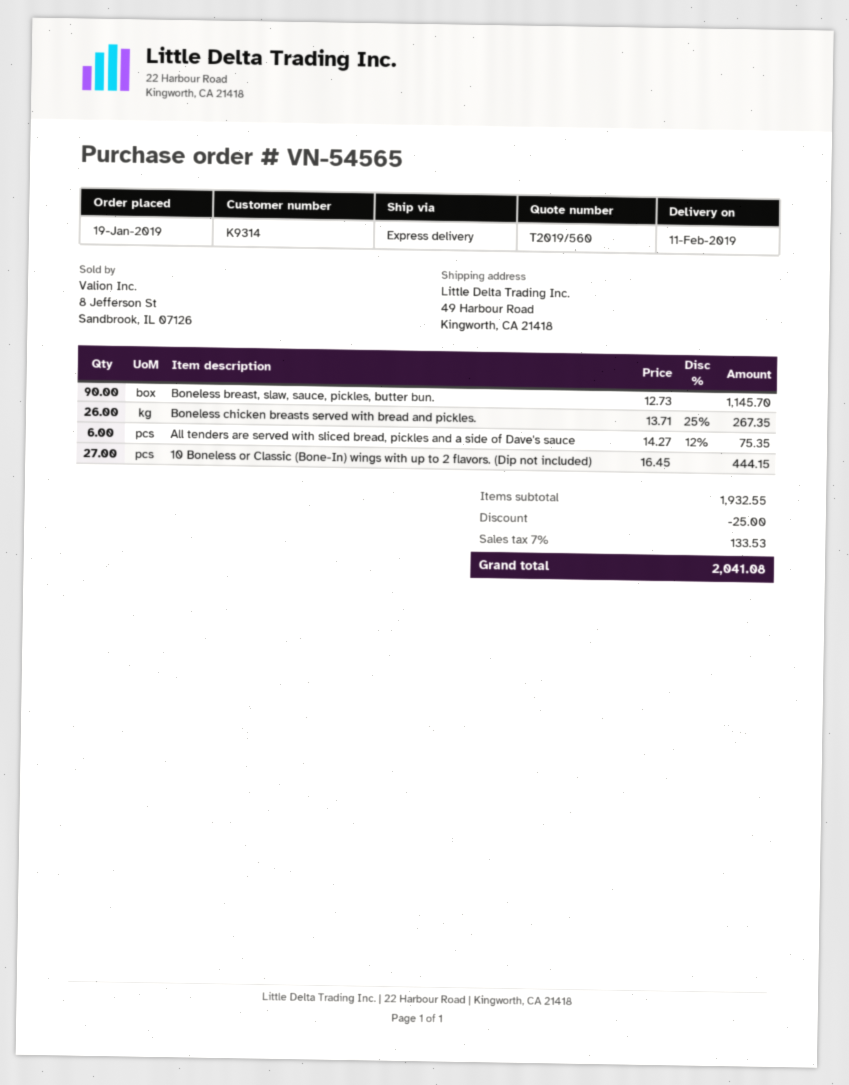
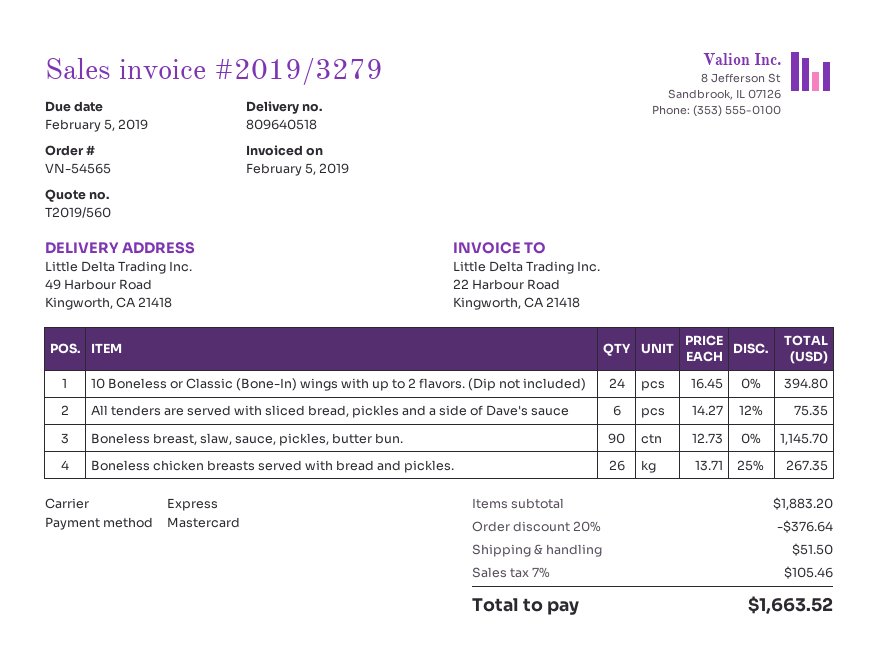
10 Boneless or Classic (Bone-In) wings with up to 2 flavors. (Dip not included): 27 x 16.45 = 444.15 -> 24 x 16.45 = 394.80
subtotal: 1932.55 -> 1883.20
discount: 25.00 -> 376.64
shipping: none -> 51.50
tax: 7% = 133.53 -> 7% = 105.46
total: 2041.08 -> 1663.52

